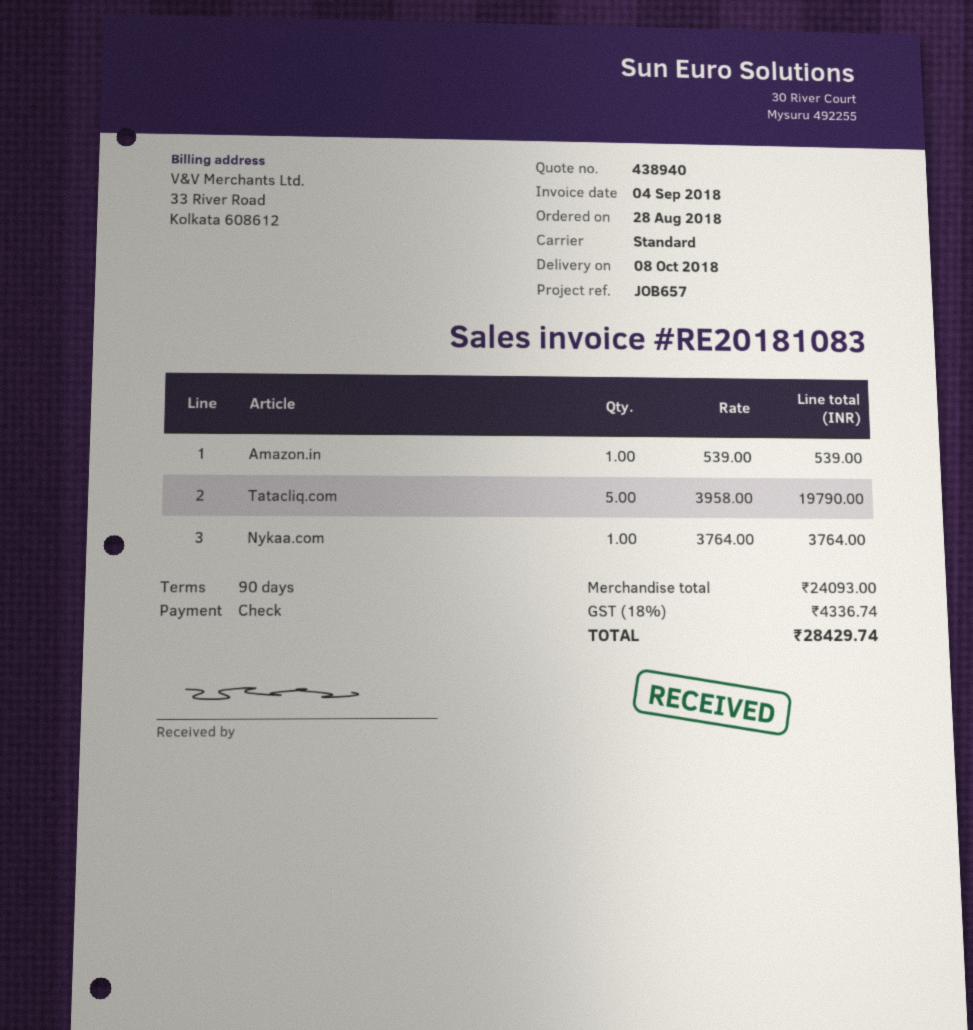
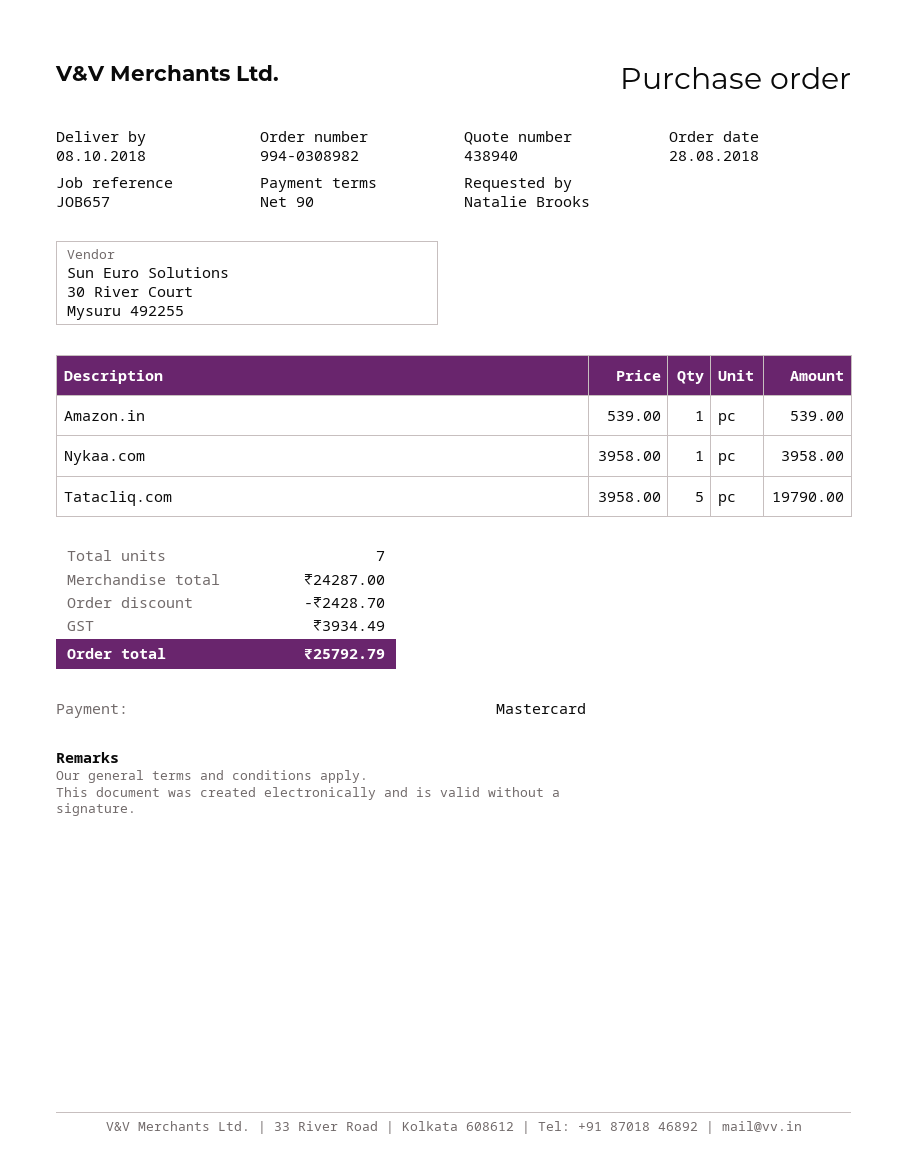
payment method: cheque -> Mastercard
Nykaa.com: 1 x 3764.00 = 3764.00 -> 1 x 3958.00 = 3958.00
subtotal: 24093.00 -> 24287.00
discount: none -> 2428.70
tax: 4336.74 -> 3934.49
total: 28429.74 -> 25792.79

